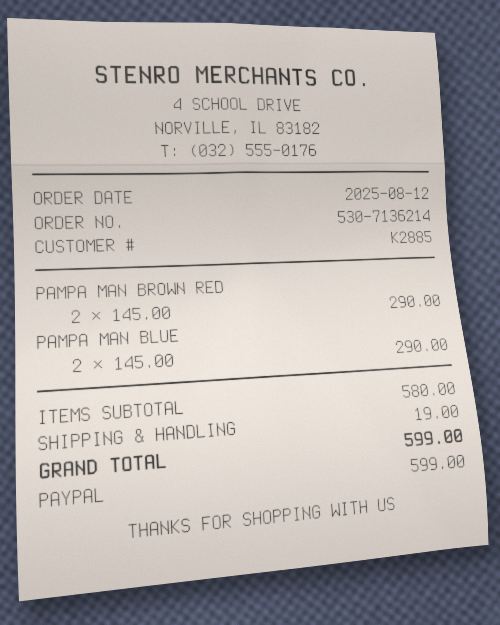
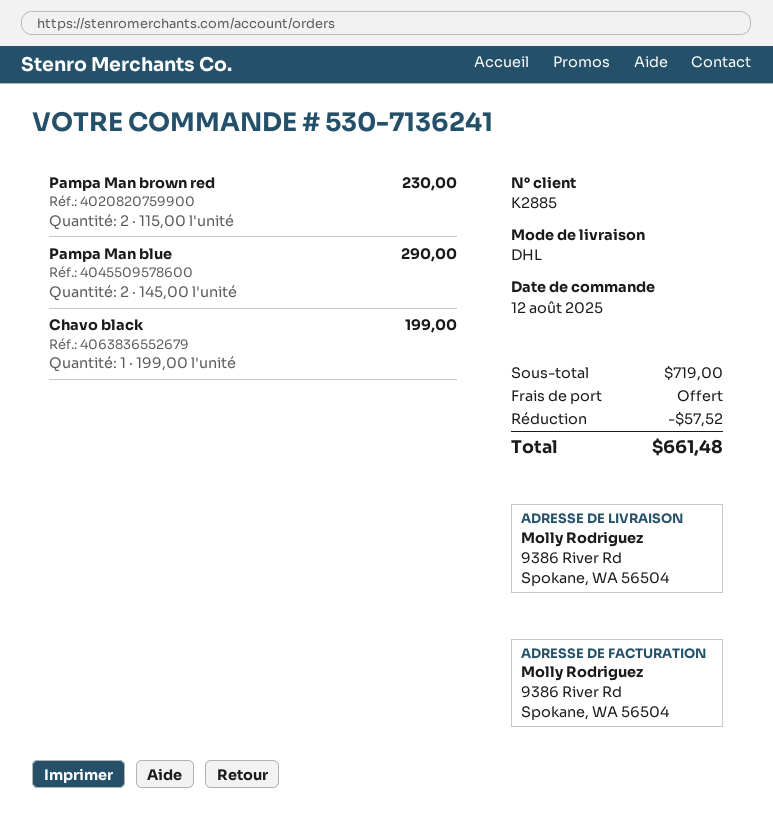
order number: 530-7136214 -> 530-7136241
PAMPA MAN BROWN RED: 2 x 145.00 = 290.00 -> 2 x 115.00 = 230.00
Chavo black: none -> 1 x 199.00 = 199.00
subtotal: 580.00 -> 719.00
discount: none -> 57.52
shipping: 19.00 -> 0.00
total: 599.00 -> 661.48

